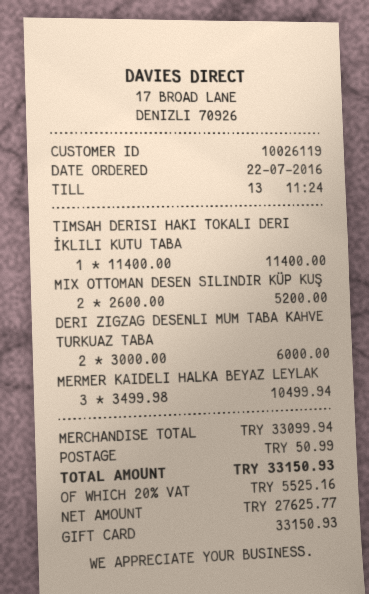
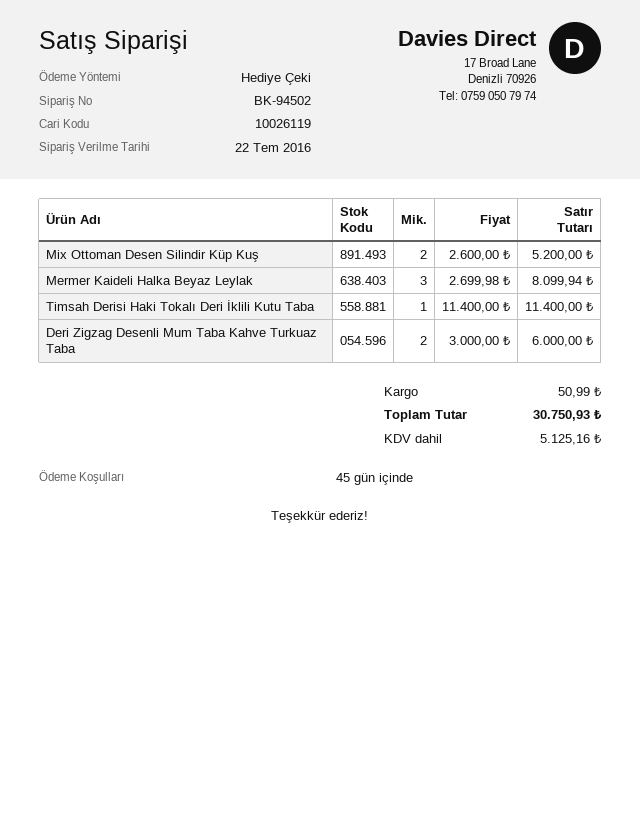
MERMER KAIDELI HALKA BEYAZ LEYLAK: 3 x 3499.98 = 10499.94 -> 3 x 2699.98 = 8099.94
tax: 5525.16 -> 5125.16
total: 33150.93 -> 30750.93

